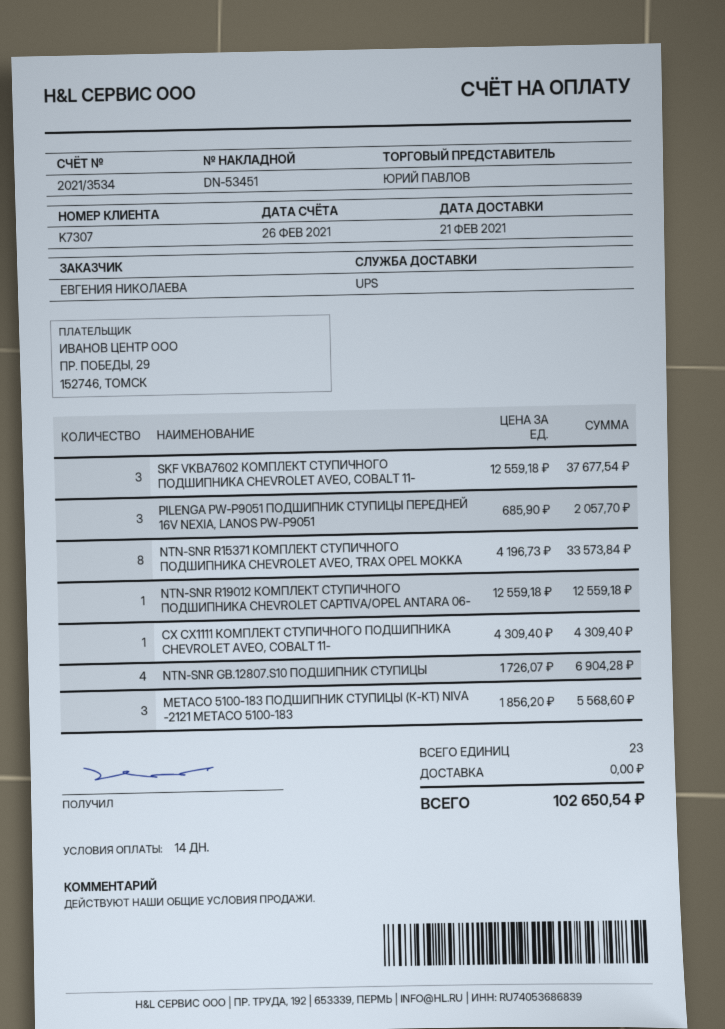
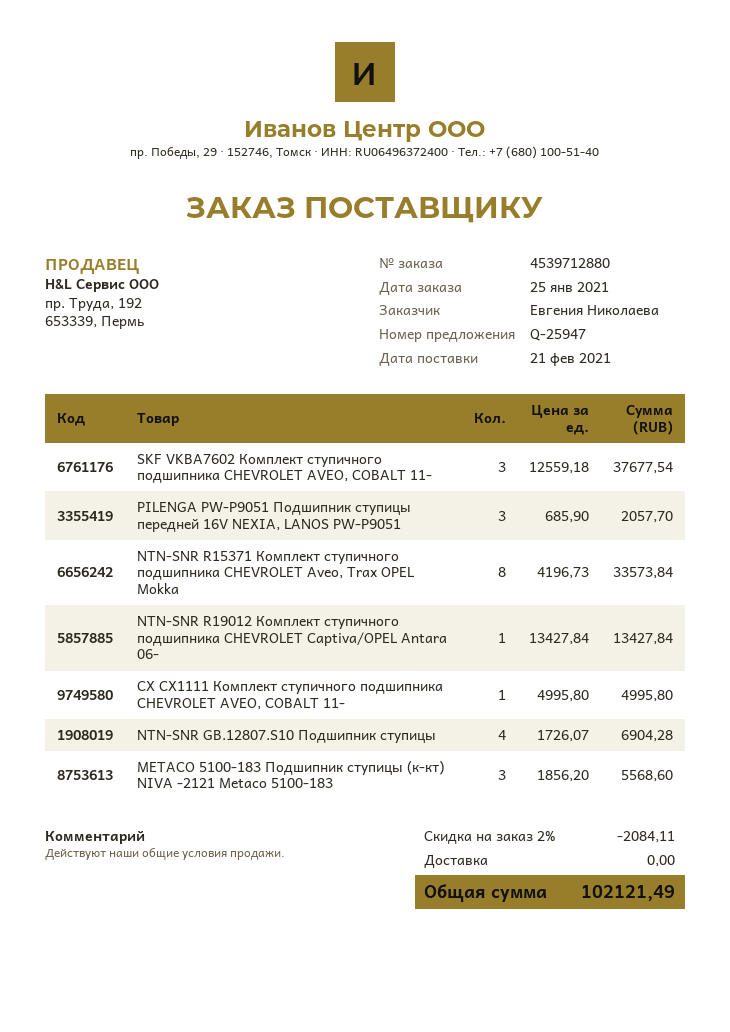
NTN-SNR R19012 КОМПЛЕКТ СТУПИЧНОГО ПОДШИПНИКА CHEVROLET CAPTIVA/OPEL ANTARA 06-: 1 x 12559.18 = 12559.18 -> 1 x 13427.84 = 13427.84
CX CX1111 КОМПЛЕКТ СТУПИЧНОГО ПОДШИПНИКА CHEVROLET AVEO, COBALT 11-: 1 x 4309.40 = 4309.40 -> 1 x 4995.80 = 4995.80
discount: none -> 2% = 2084.11
total: 102650.54 -> 102121.49

